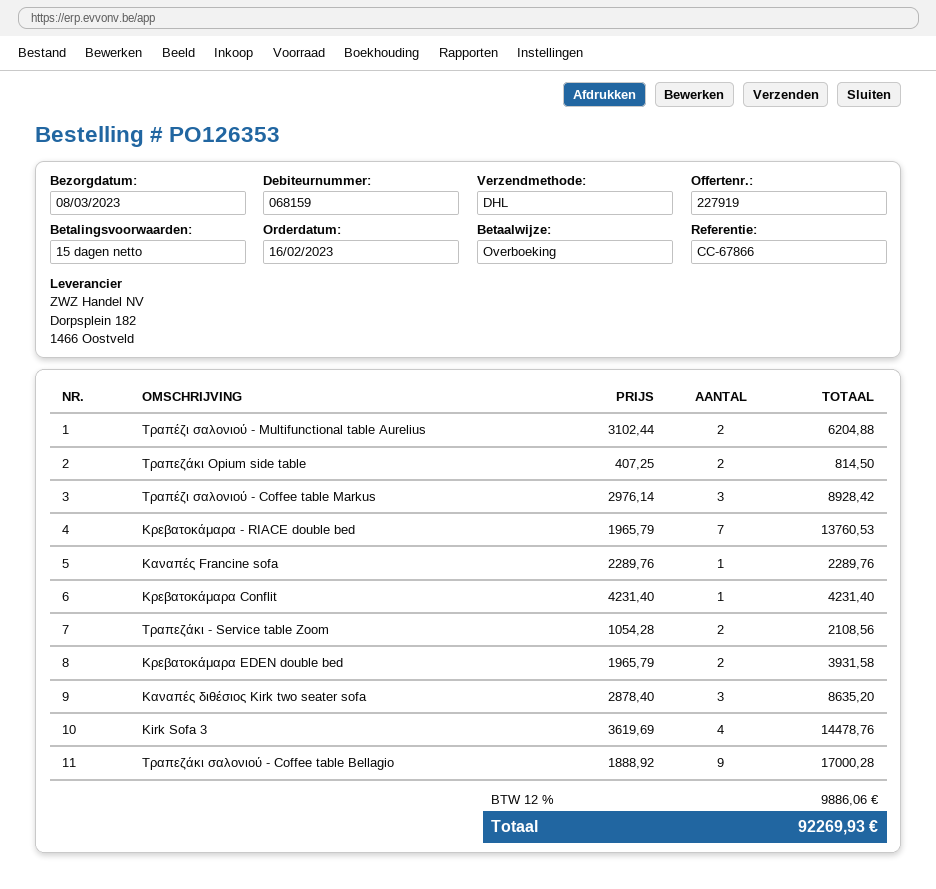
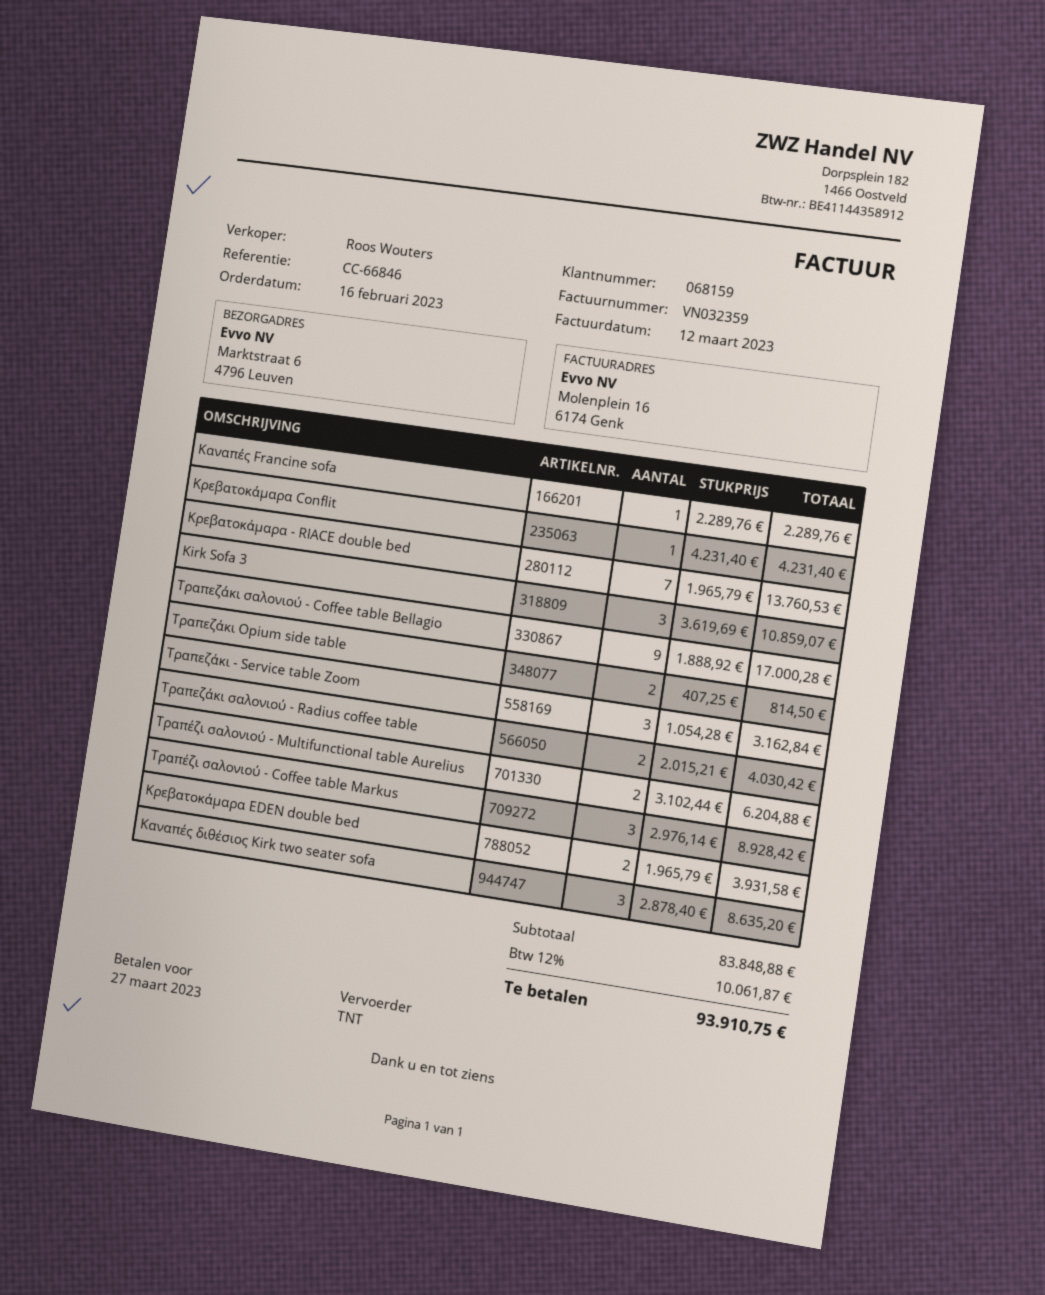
reference: CC-67866 -> CC-66846
shipping method: DHL -> TNT
Τραπεζάκι - Service table Zoom: 2 x 1054.28 = 2108.56 -> 3 x 1054.28 = 3162.84
Kirk Sofa 3: 4 x 3619.69 = 14478.76 -> 3 x 3619.69 = 10859.07
Τραπεζάκι σαλονιού - Radius coffee table: none -> 2 x 2015.21 = 4030.42
tax: 12% = 9886.06 -> 12% = 10061.87
total: 92269.93 -> 93910.75

